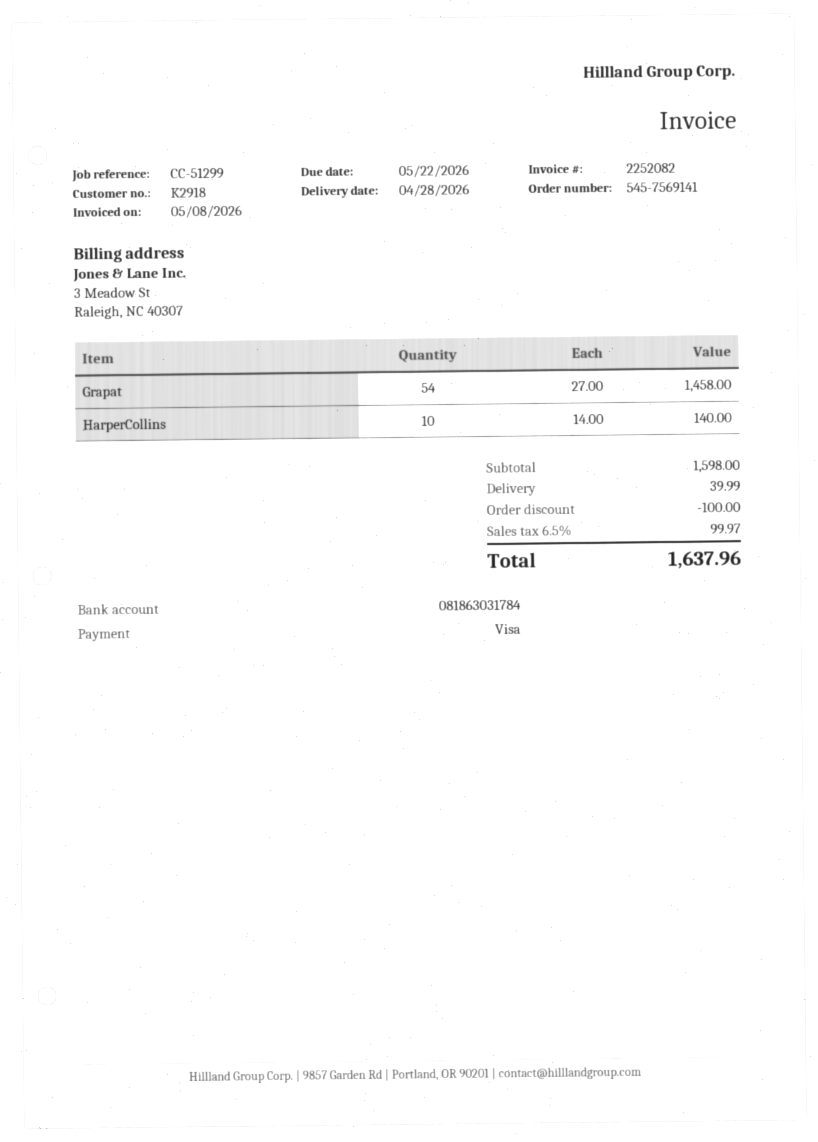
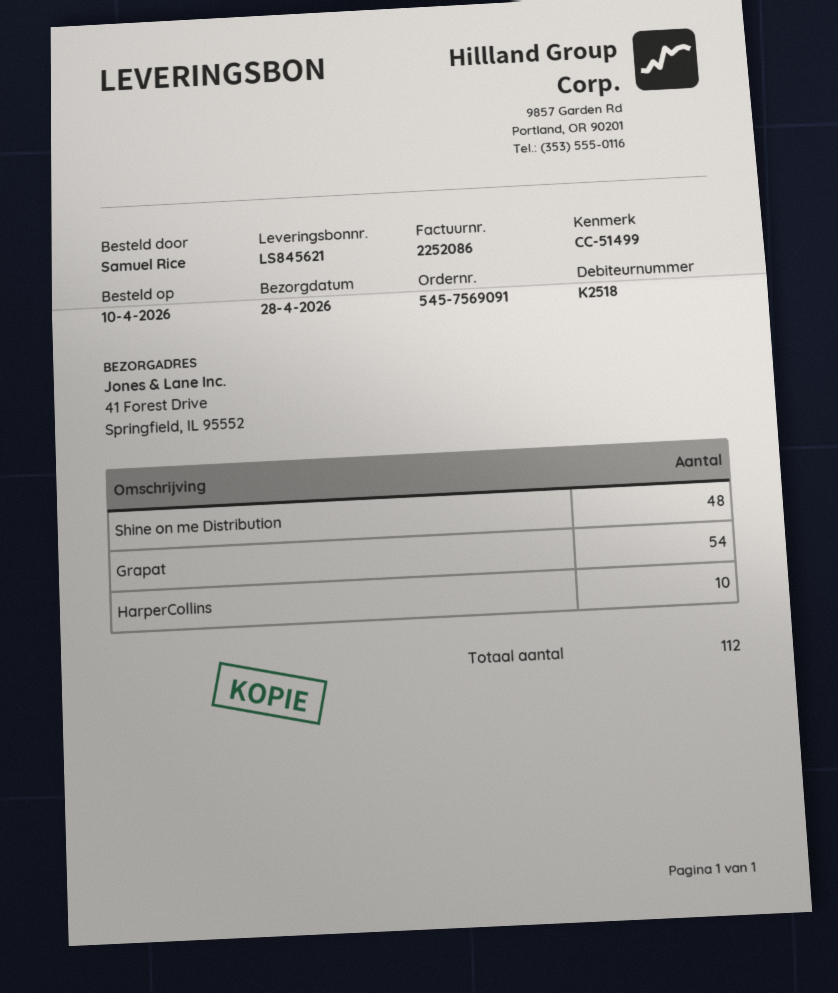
order number: 545-7569141 -> 545-7569091
invoice number: 2252082 -> 2252086
customer number: K2918 -> K2518
reference: CC-51299 -> CC-51499
Shine on me Distribution: none -> 48

